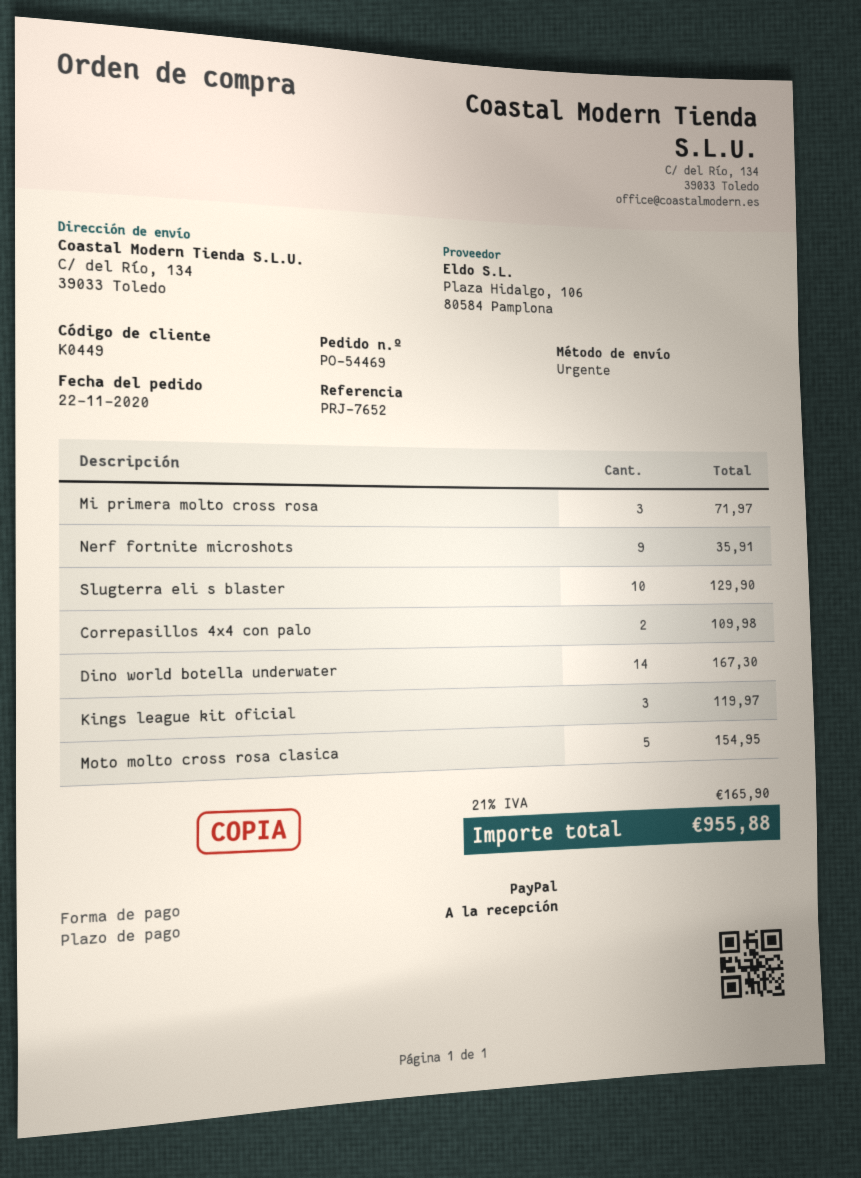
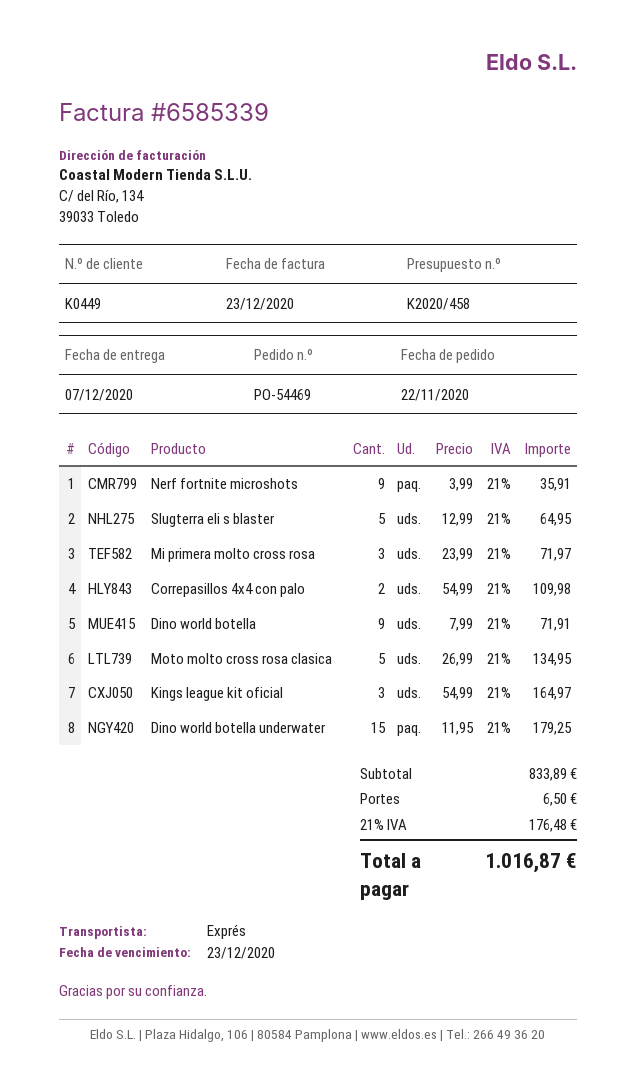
Slugterra eli s blaster: 10 for 129.90 -> 5 for 64.95
Dino world botella underwater: 14 for 167.30 -> 15 for 179.25
Kings league kit oficial: 3 for 119.97 -> 3 for 164.97
Moto molto cross rosa clasica: 5 for 154.95 -> 5 for 134.95
Dino world botella: none -> 9 for 71.91
shipping: none -> 6.50
tax: 21% = 165.90 -> 21% = 176.48
total: 955.88 -> 1016.87

